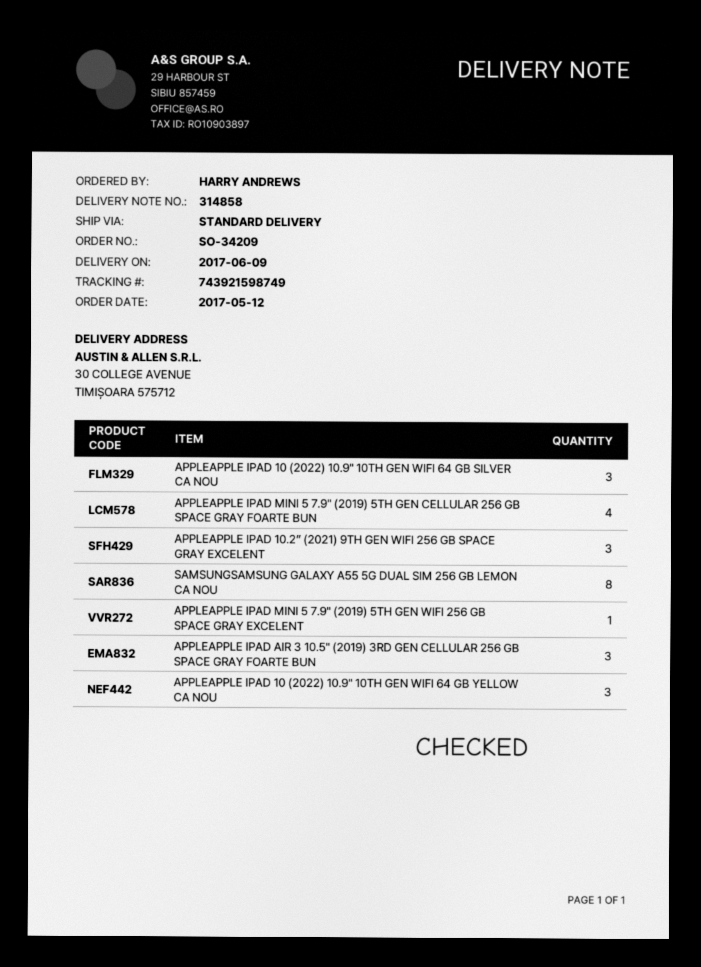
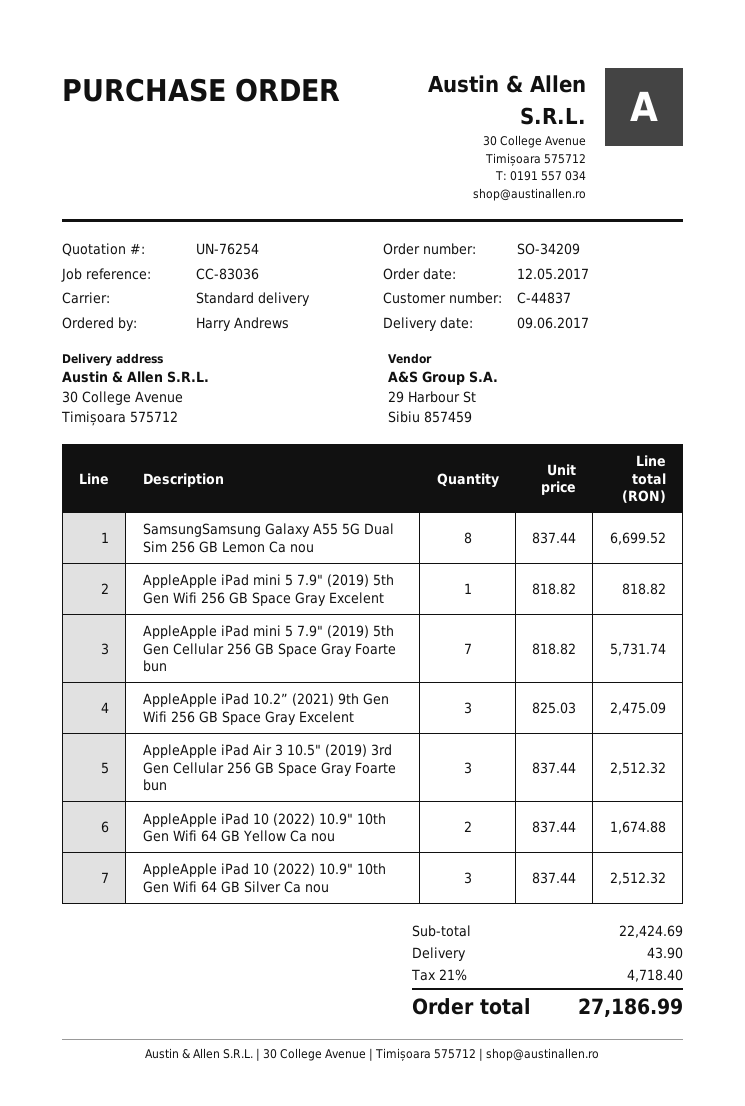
APPLEAPPLE IPAD MINI 5 7.9" (2019) 5TH GEN CELLULAR 256 GB SPACE GRAY FOARTE BUN: 4 -> 7
APPLEAPPLE IPAD 10 (2022) 10.9" 10TH GEN WIFI 64 GB YELLOW CA NOU: 3 -> 2

